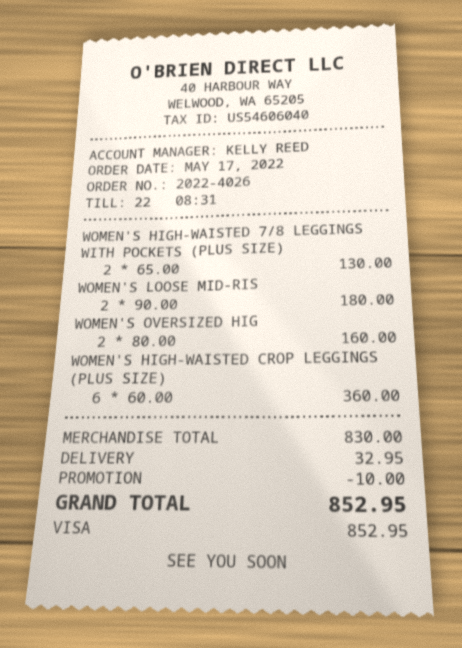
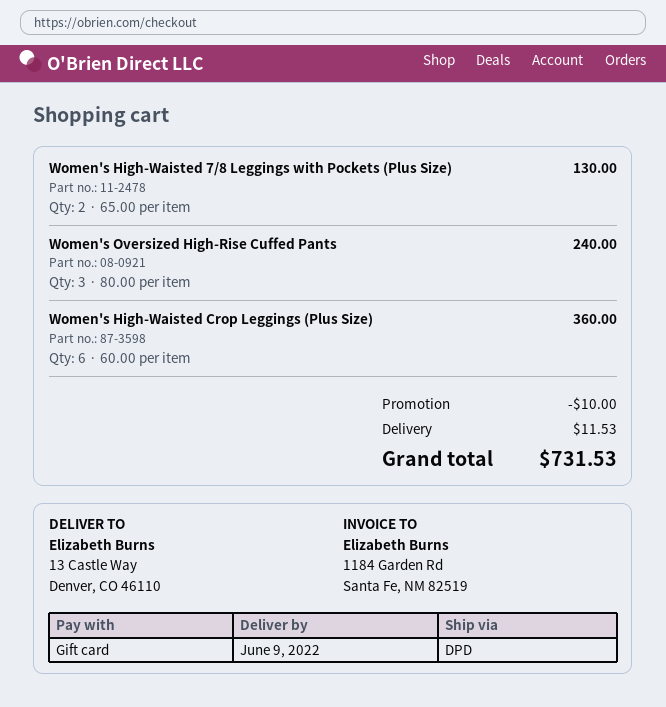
payment method: Visa -> gift card
WOMEN'S LOOSE MID-RIS: 2 x 90.00 = 180.00 -> none
WOMEN'S OVERSIZED HIG: 2 x 80.00 = 160.00 -> 3 x 80.00 = 240.00
shipping: 32.95 -> 11.53
total: 852.95 -> 731.53

